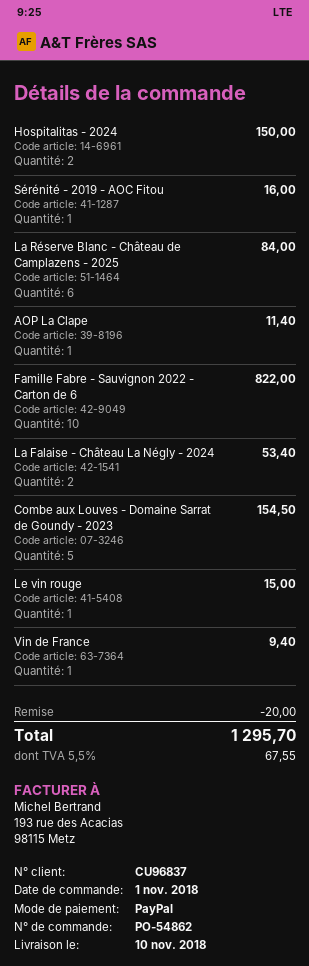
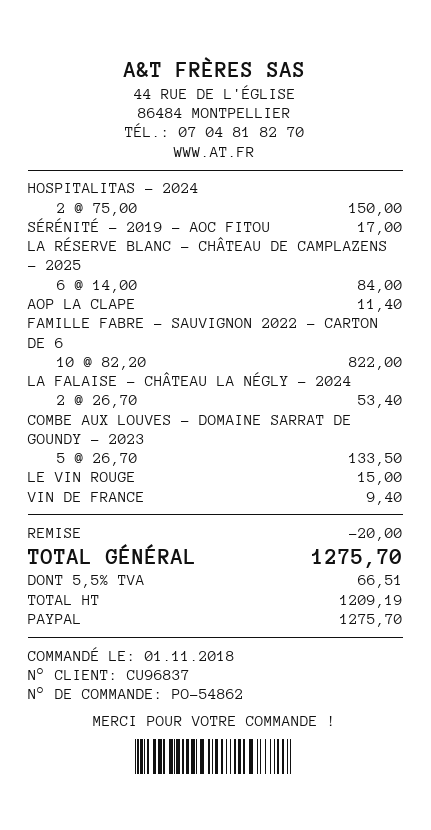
Sérénité - 2019 - AOC Fitou: 1 for 16.00 -> 1 for 17.00
Combe aux Louves - Domaine Sarrat de Goundy - 2023: 5 for 154.50 -> 5 for 133.50
tax: 5.5% = 67.55 -> 5.5% = 66.51
total: 1295.70 -> 1275.70

